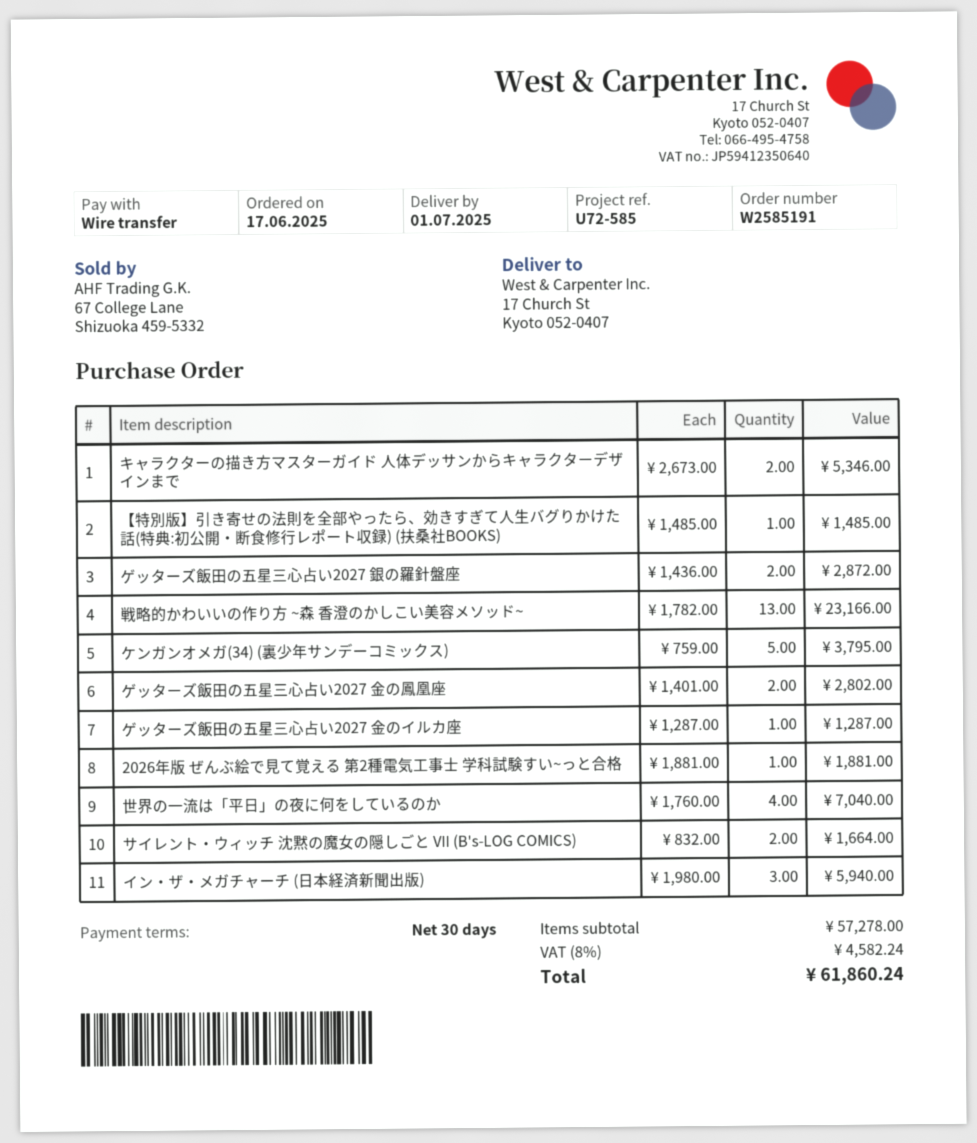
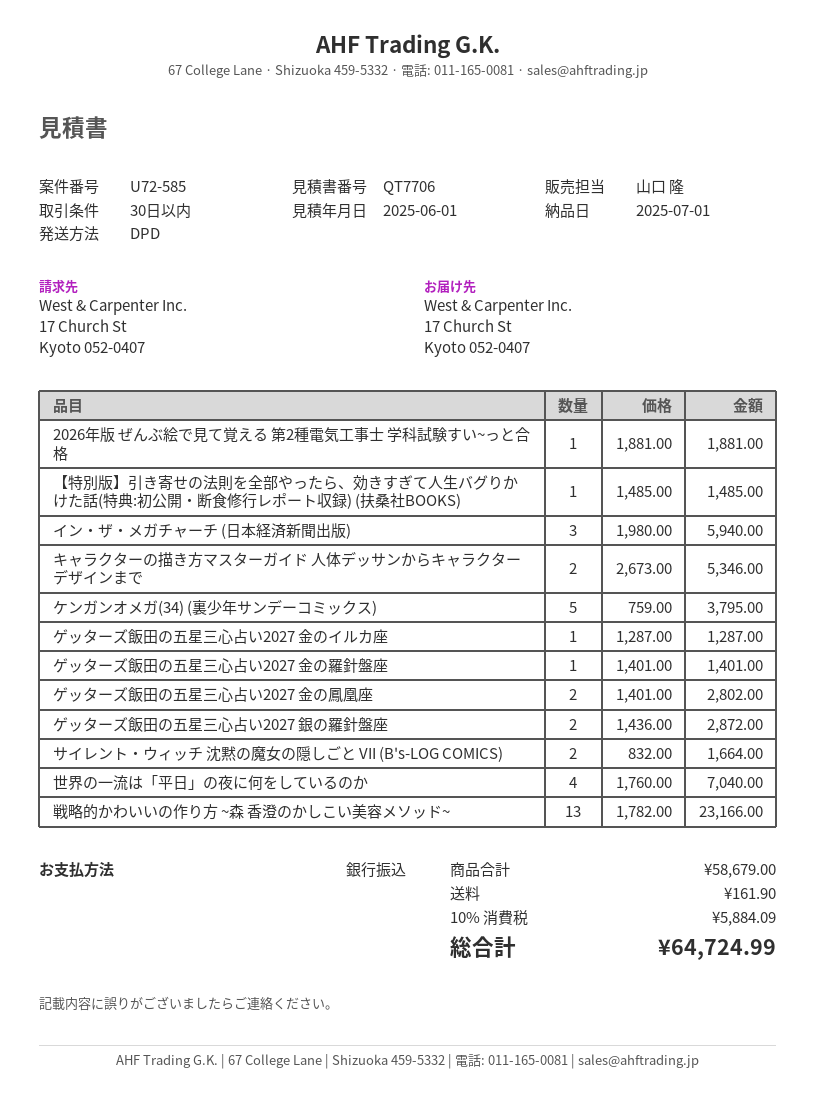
ゲッターズ飯田の五星三心占い2027 金の羅針盤座: none -> 1 x 1401.00 = 1401.00
subtotal: 57278.00 -> 58679.00
shipping: none -> 161.90
tax: 8% = 4582.24 -> 10% = 5884.09
total: 61860.24 -> 64724.99

